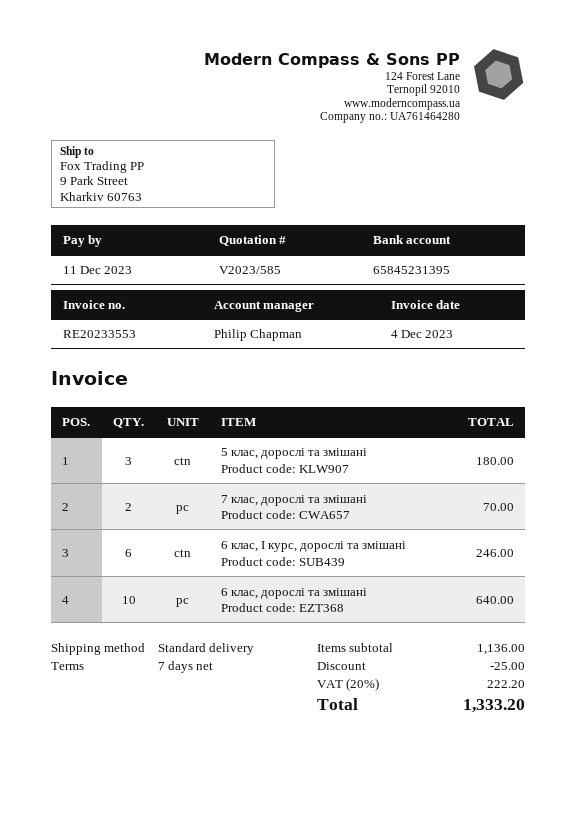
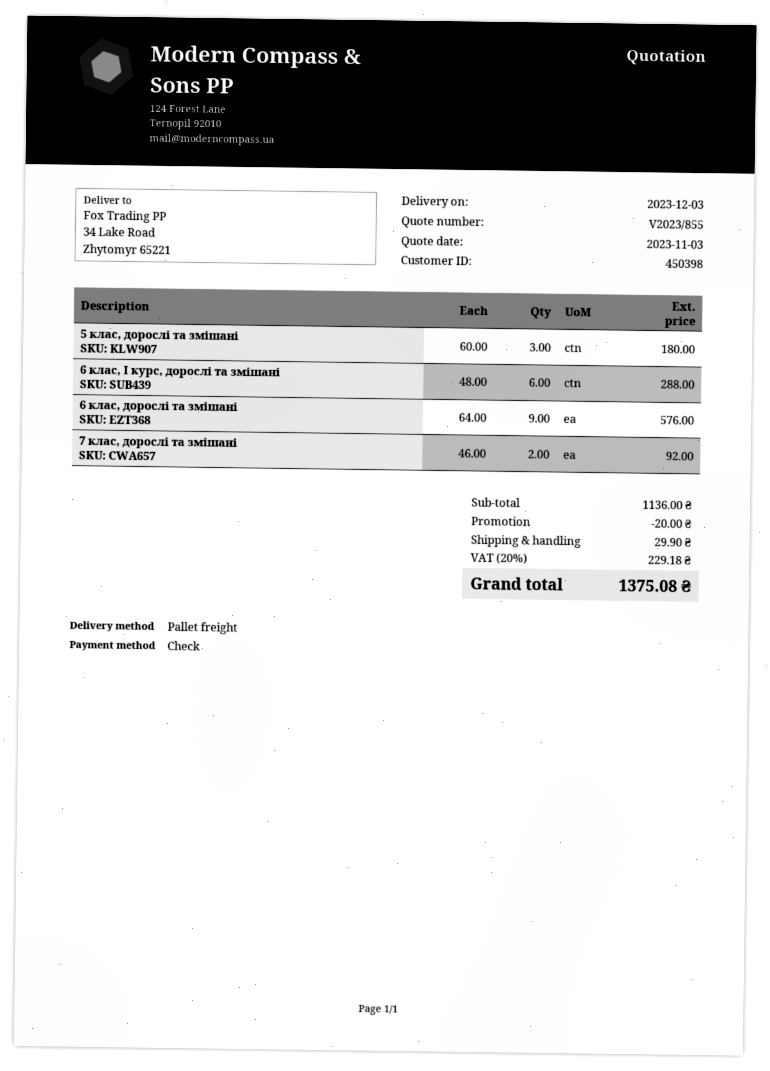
quote number: V2023/585 -> V2023/855
shipping method: standard -> pallet freight
ship to: 9 Park Street, Kharkiv 60763 -> 34 Lake Road, Zhytomyr 65221
7 клас, дорослі та змішані: 2 for 70.00 -> 2 for 92.00
6 клас, I курс, дорослі та змішані: 6 for 246.00 -> 6 for 288.00
6 клас, дорослі та змішані: 10 for 640.00 -> 9 for 576.00
discount: 25.00 -> 20.00
shipping: none -> 29.90
tax: 20% = 222.20 -> 20% = 229.18
total: 1333.20 -> 1375.08

